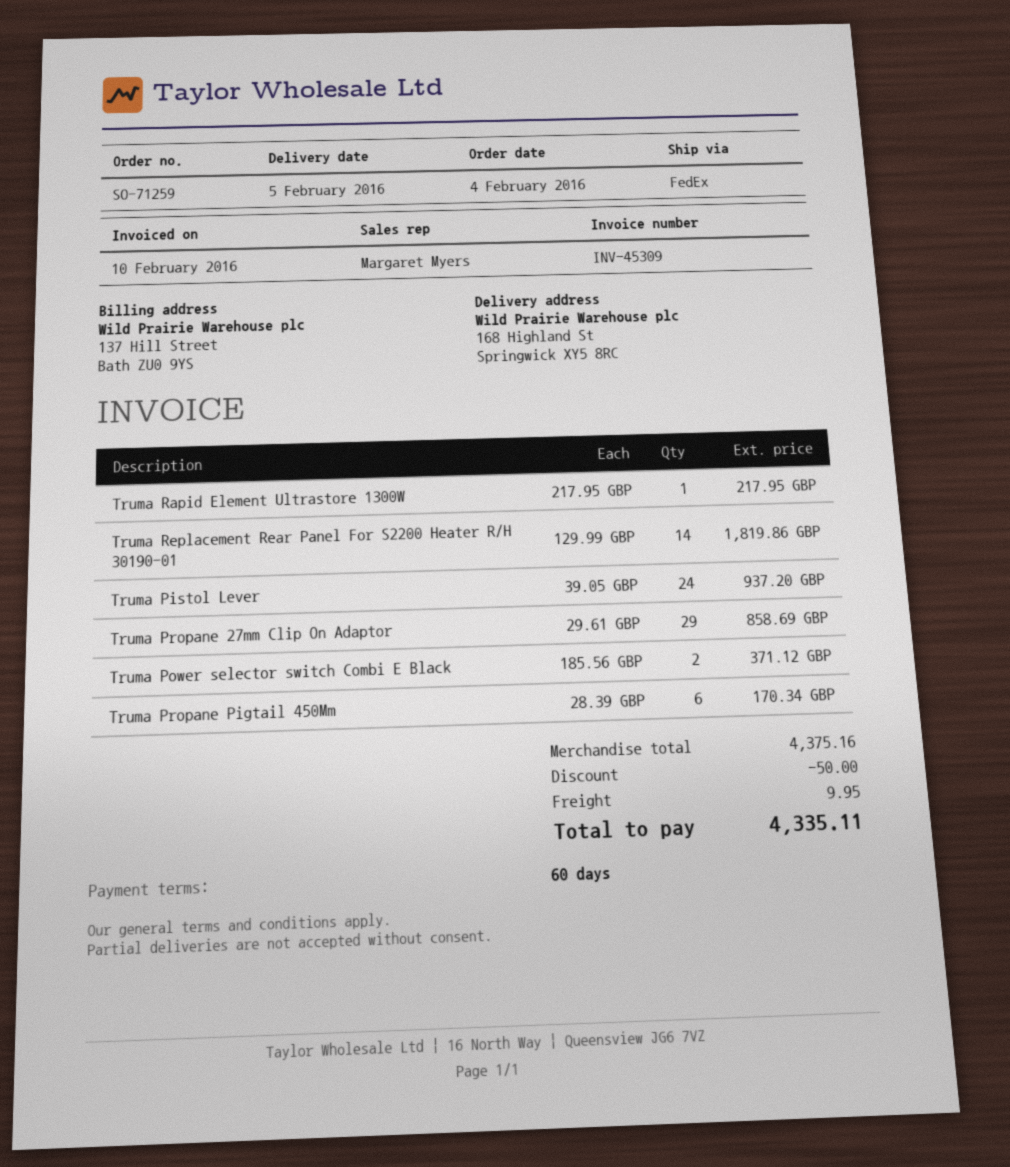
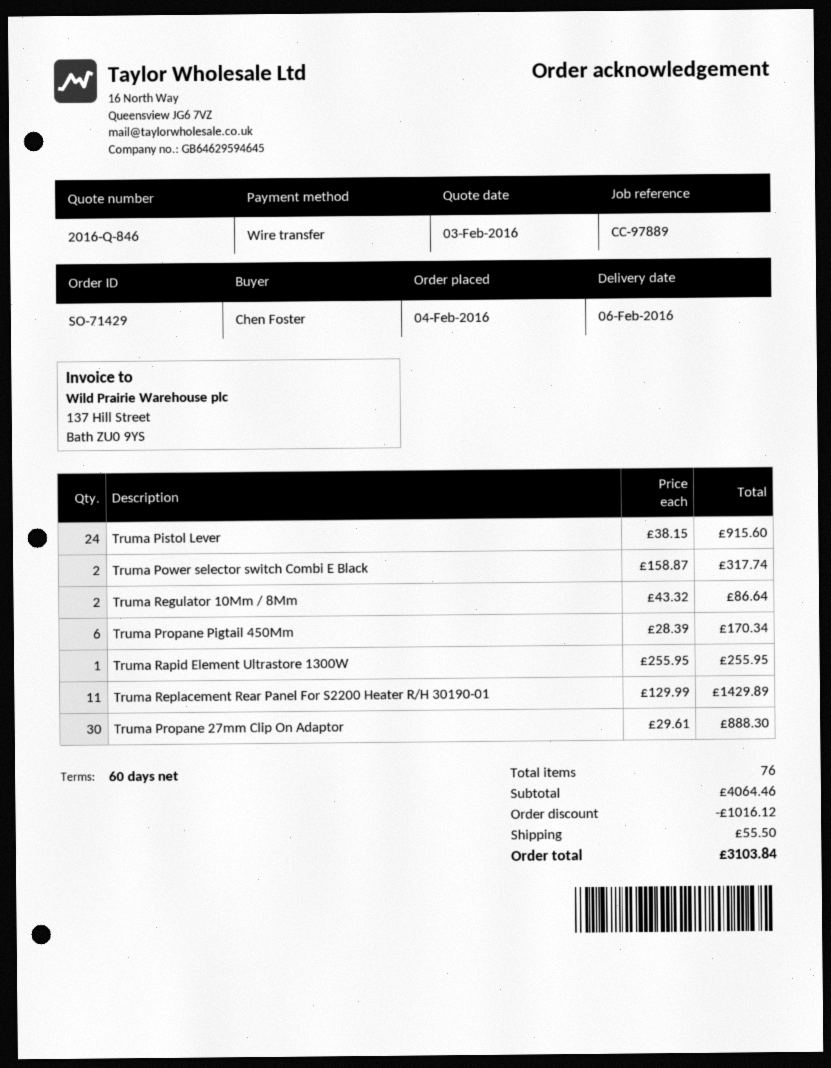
order number: SO-71259 -> SO-71429
delivery date: 2016-02-05 -> 2016-02-06
Truma Rapid Element Ultrastore 1300W: 1 x 217.95 = 217.95 -> 1 x 255.95 = 255.95
Truma Replacement Rear Panel For S2200 Heater R/H 30190-01: 14 x 129.99 = 1819.86 -> 11 x 129.99 = 1429.89
Truma Pistol Lever: 24 x 39.05 = 937.20 -> 24 x 38.15 = 915.60
Truma Propane 27mm Clip On Adaptor: 29 x 29.61 = 858.69 -> 30 x 29.61 = 888.30
Truma Power selector switch Combi E Black: 2 x 185.56 = 371.12 -> 2 x 158.87 = 317.74
Truma Regulator 10Mm / 8Mm: none -> 2 x 43.32 = 86.64
subtotal: 4375.16 -> 4064.46
discount: 50.00 -> 1016.12
shipping: 9.95 -> 55.50
total: 4335.11 -> 3103.84

